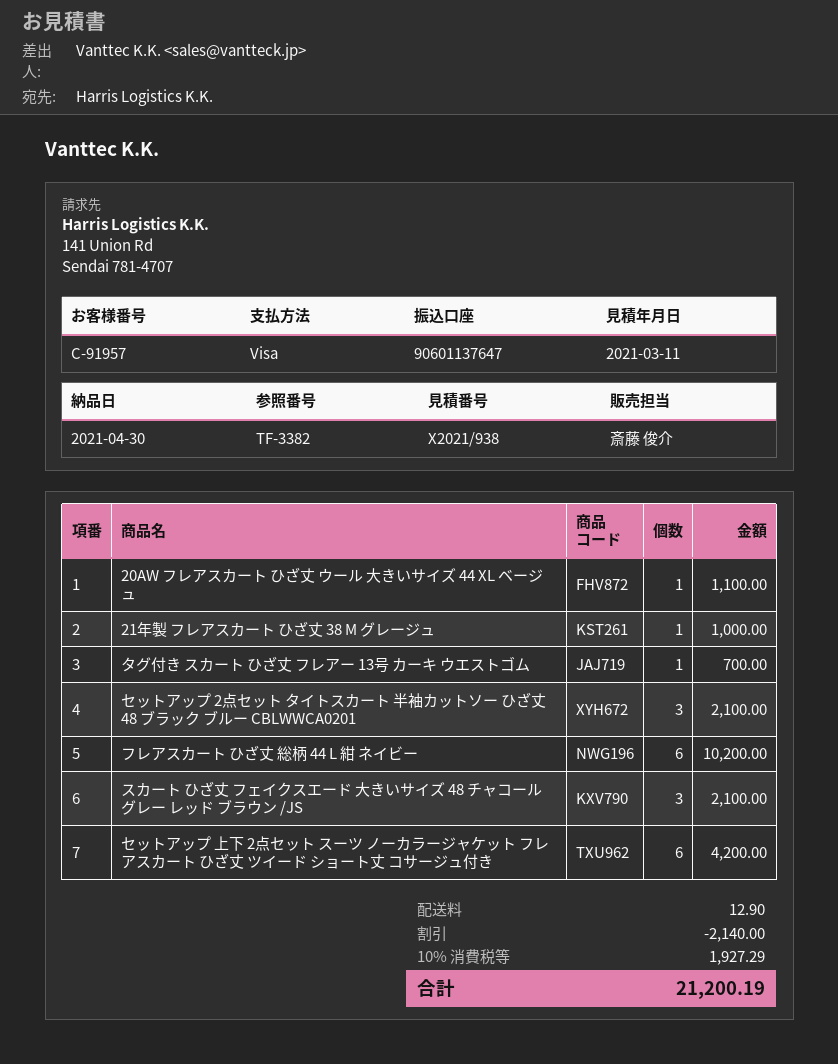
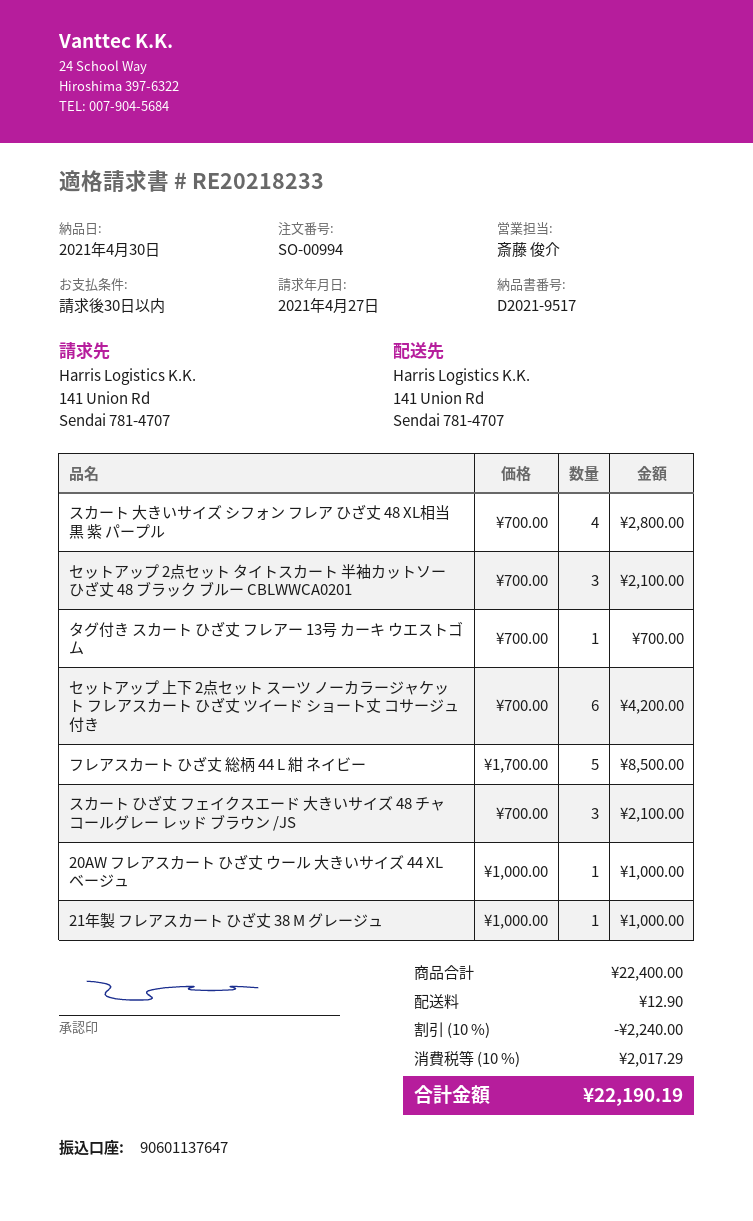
20AW フレアスカート ひざ丈 ウール 大きいサイズ 44 XL ベージュ: 1 for 1100.00 -> 1 for 1000.00
フレアスカート ひざ丈 総柄 44 L 紺 ネイビー: 6 for 10200.00 -> 5 for 8500.00
スカート 大きいサイズ シフォン フレア ひざ丈 48 XL相当 黒 紫 パープル: none -> 4 for 2800.00
discount: 2140.00 -> 2240.00
tax: 10% = 1927.29 -> 10% = 2017.29
total: 21200.19 -> 22190.19

